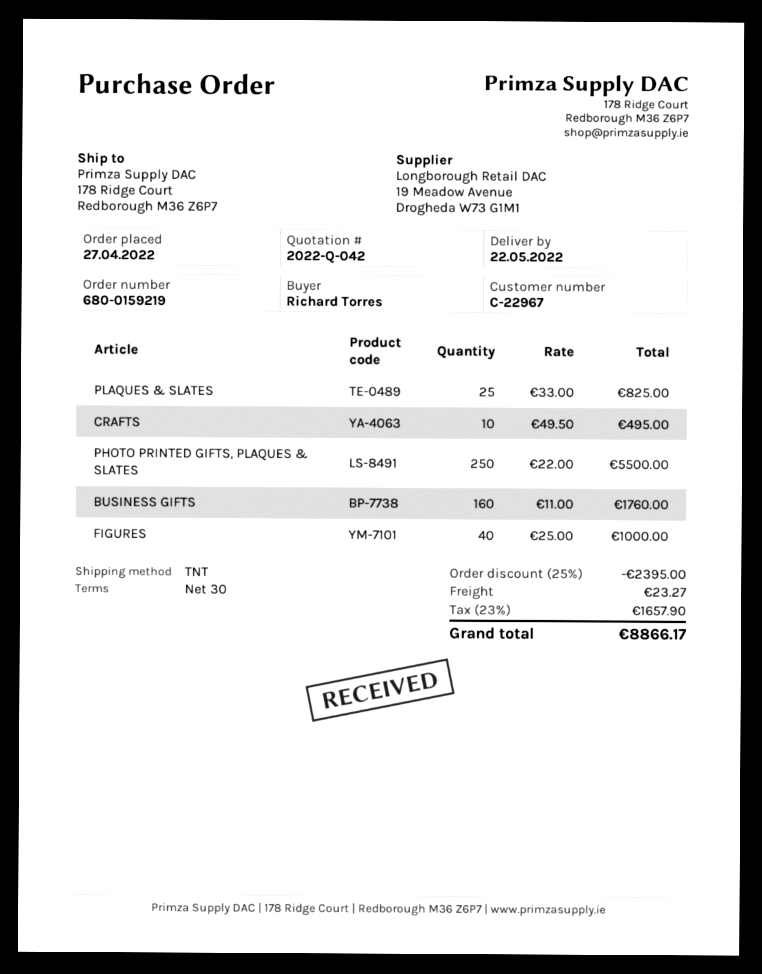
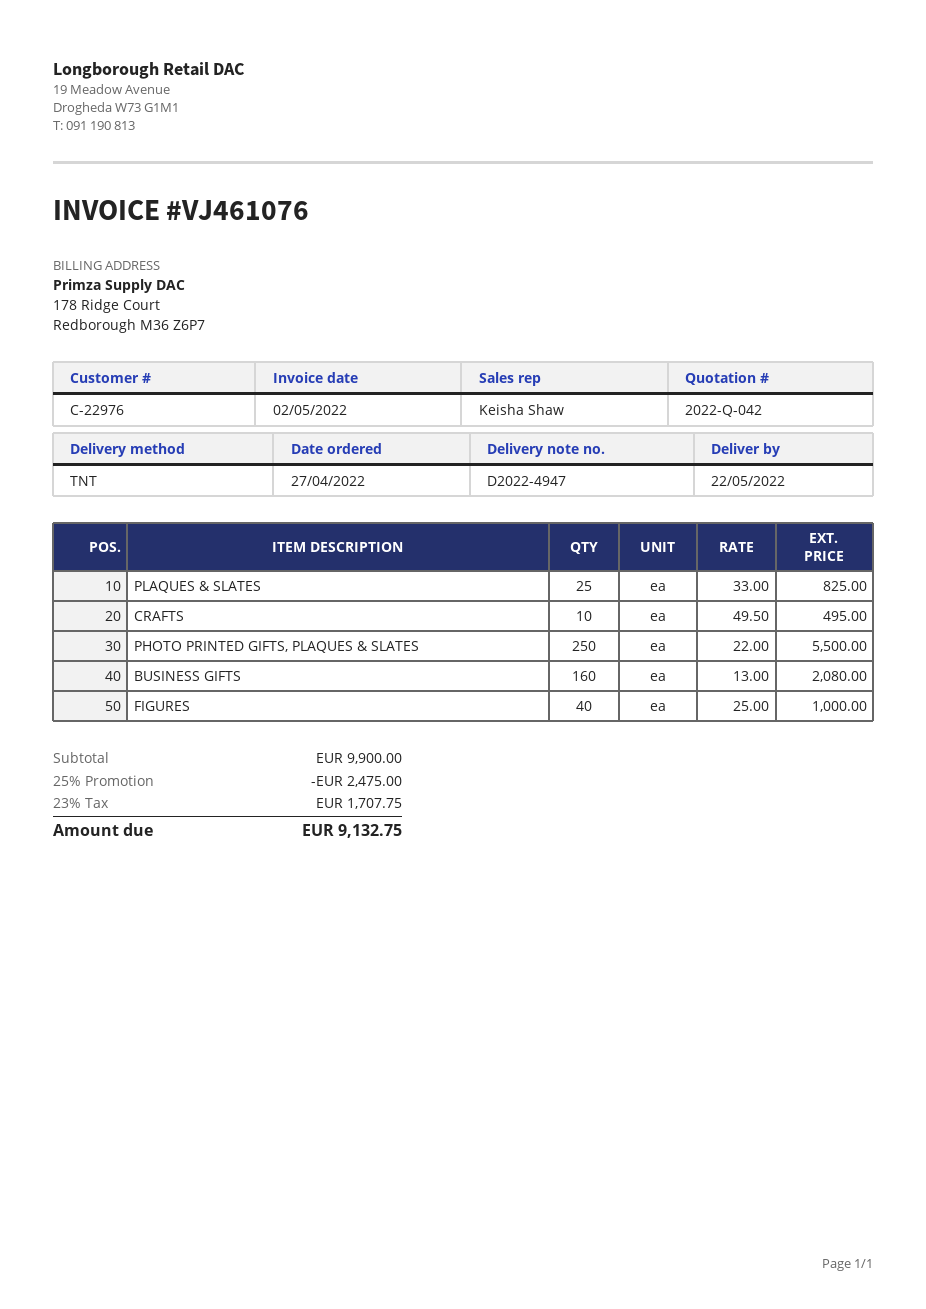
customer number: C-22967 -> C-22976
BUSINESS GIFTS: 160 x 11.00 = 1760.00 -> 160 x 13.00 = 2080.00
discount: 25% = 2395.00 -> 25% = 2475.00
shipping: 23.27 -> none
tax: 23% = 1657.90 -> 23% = 1707.75
total: 8866.17 -> 9132.75

